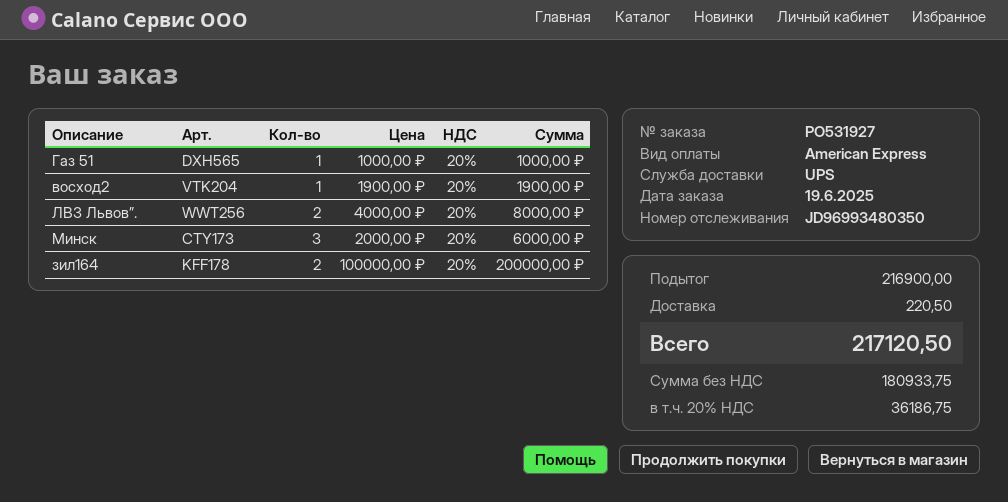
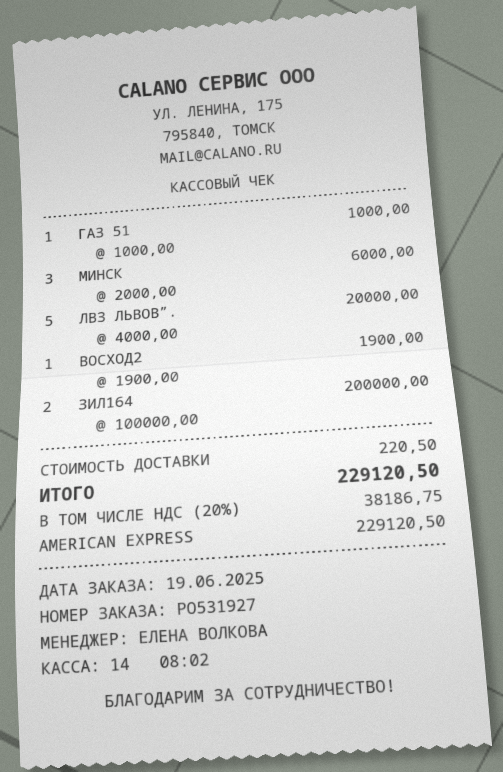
ЛВЗ Львов”.: 2 x 4000.00 = 8000.00 -> 5 x 4000.00 = 20000.00
tax: 20% = 36186.75 -> 20% = 38186.75
total: 217120.50 -> 229120.50

